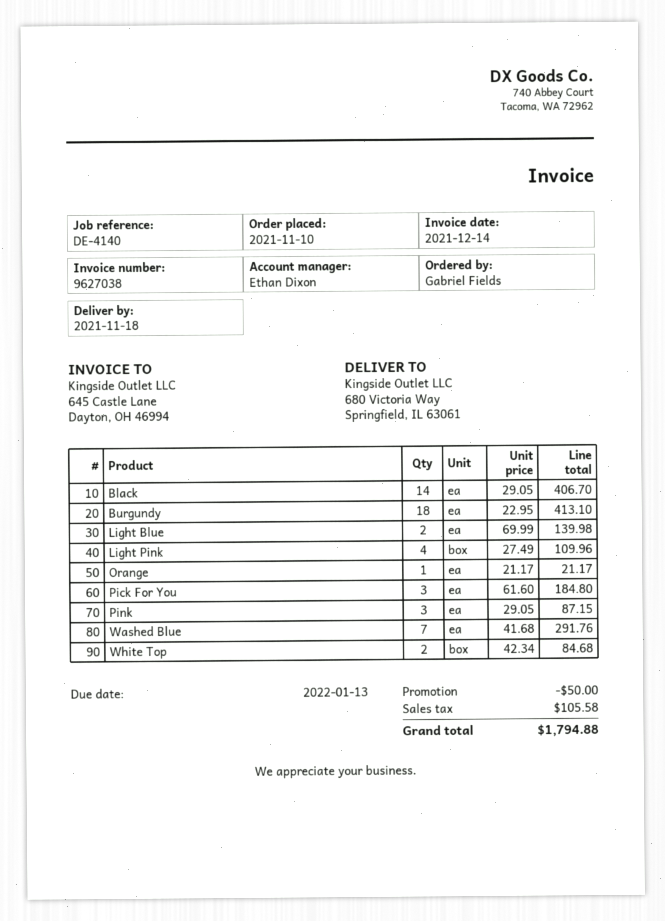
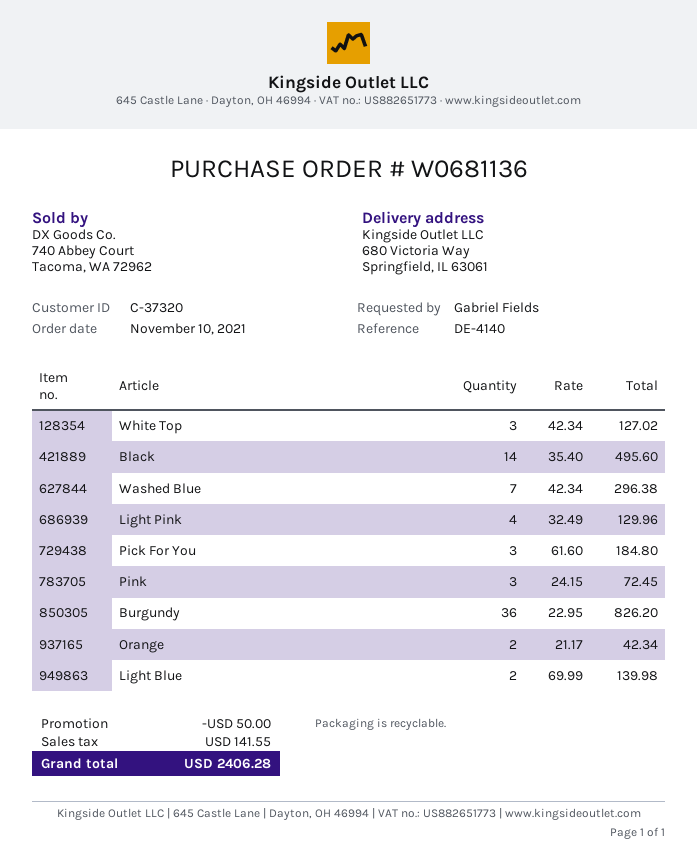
Black: 14 x 29.05 = 406.70 -> 14 x 35.40 = 495.60
Burgundy: 18 x 22.95 = 413.10 -> 36 x 22.95 = 826.20
Light Pink: 4 x 27.49 = 109.96 -> 4 x 32.49 = 129.96
Orange: 1 x 21.17 = 21.17 -> 2 x 21.17 = 42.34
Pink: 3 x 29.05 = 87.15 -> 3 x 24.15 = 72.45
Washed Blue: 7 x 41.68 = 291.76 -> 7 x 42.34 = 296.38
White Top: 2 x 42.34 = 84.68 -> 3 x 42.34 = 127.02
tax: 105.58 -> 141.55
total: 1794.88 -> 2406.28

